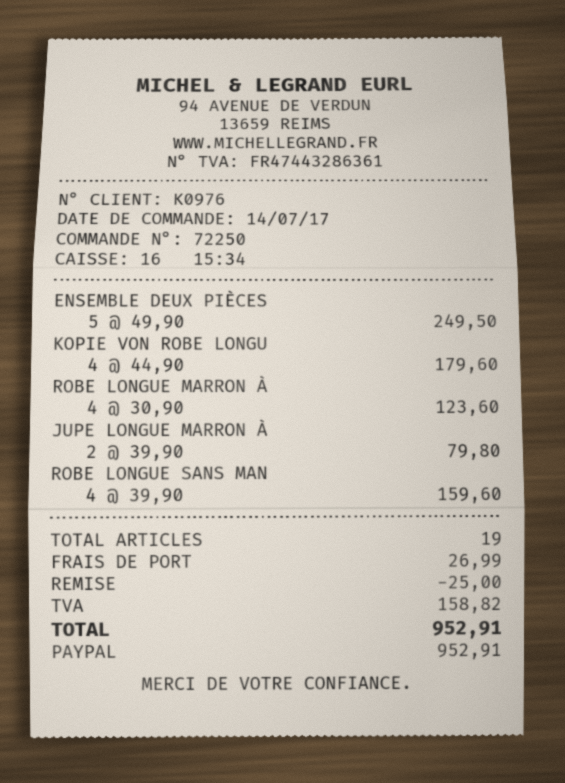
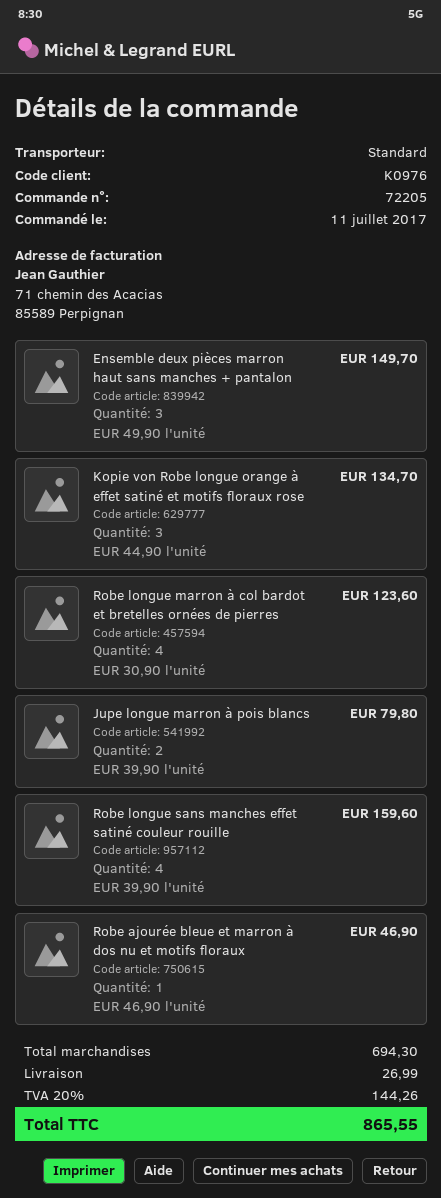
order number: 72250 -> 72205
order date: 2017-07-14 -> 2017-07-11
ENSEMBLE DEUX PIÈCES: 5 x 49.90 = 249.50 -> 3 x 49.90 = 149.70
KOPIE VON ROBE LONGU: 4 x 44.90 = 179.60 -> 3 x 44.90 = 134.70
Robe ajourée bleue et marron à dos nu et motifs floraux: none -> 1 x 46.90 = 46.90
discount: 25.00 -> none
tax: 158.82 -> 144.26
total: 952.91 -> 865.55

